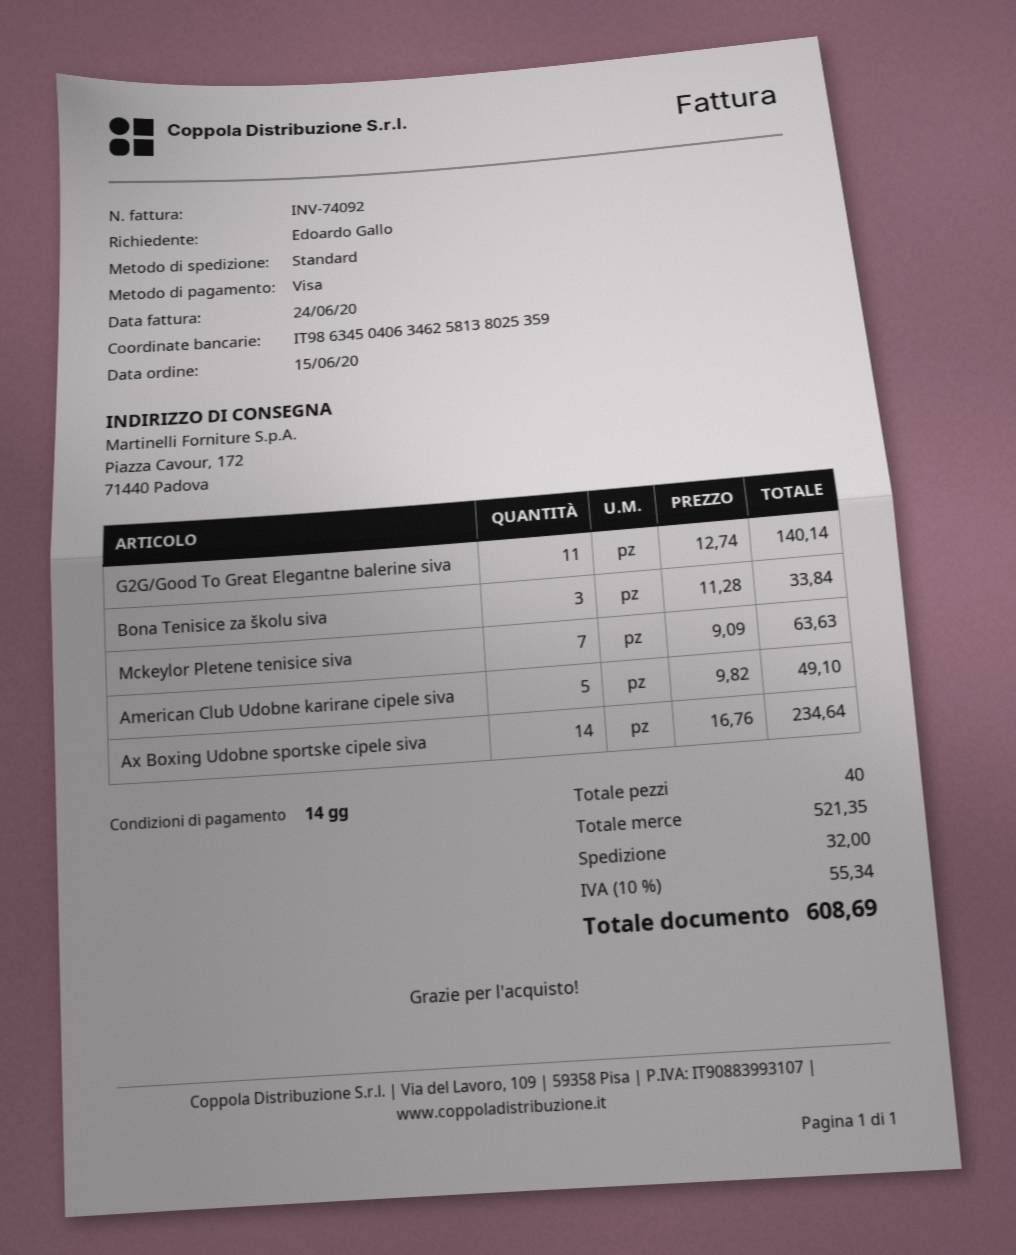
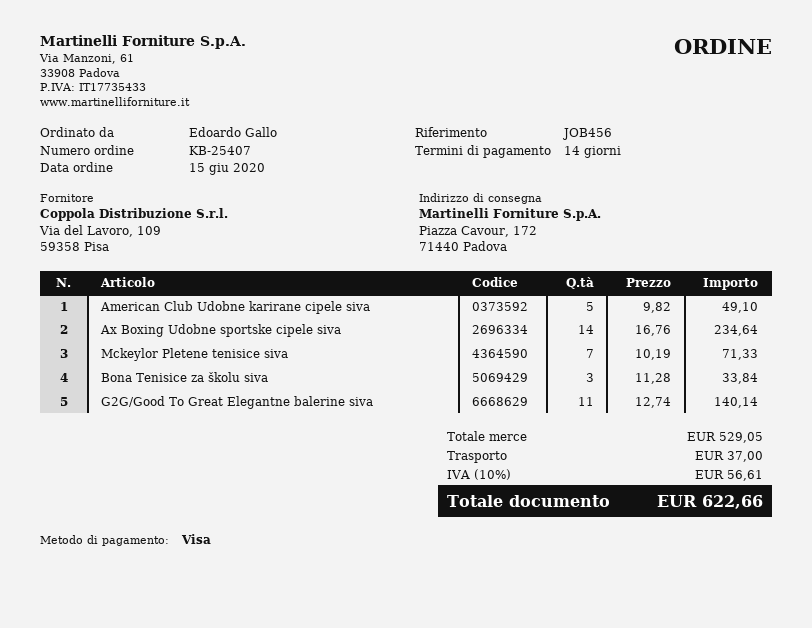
Mckeylor Pletene tenisice siva: 7 x 9.09 = 63.63 -> 7 x 10.19 = 71.33
subtotal: 521.35 -> 529.05
shipping: 32.00 -> 37.00
tax: 10% = 55.34 -> 10% = 56.61
total: 608.69 -> 622.66

